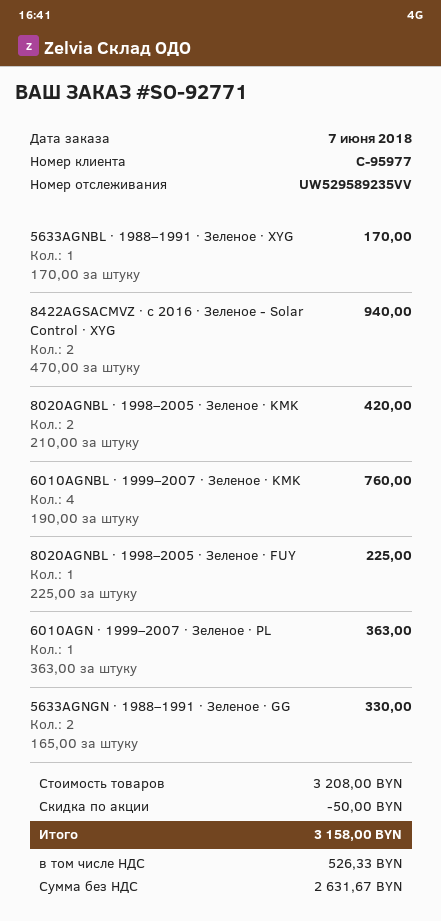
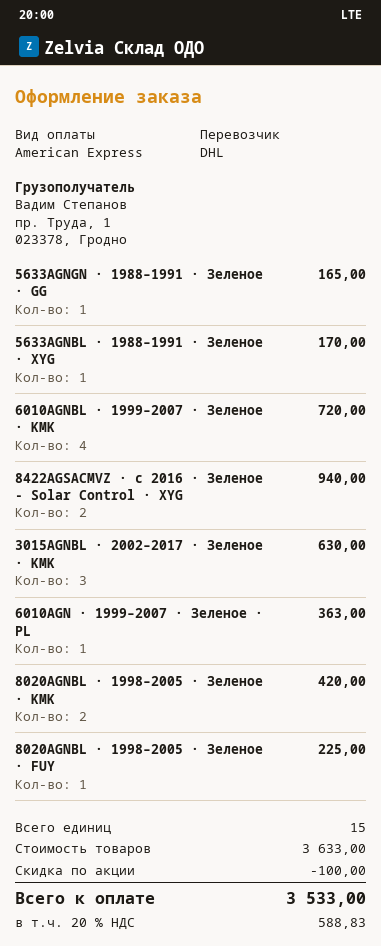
6010AGNBL · 1999–2007 · Зеленое · KMK: 4 for 760.00 -> 4 for 720.00
5633AGNGN · 1988–1991 · Зеленое · GG: 2 for 330.00 -> 1 for 165.00
3015AGNBL · 2002–2017 · Зеленое · KMK: none -> 3 for 630.00
subtotal: 3208.00 -> 3633.00
discount: 50.00 -> 100.00
tax: 526.33 -> 588.83
total: 3158.00 -> 3533.00

